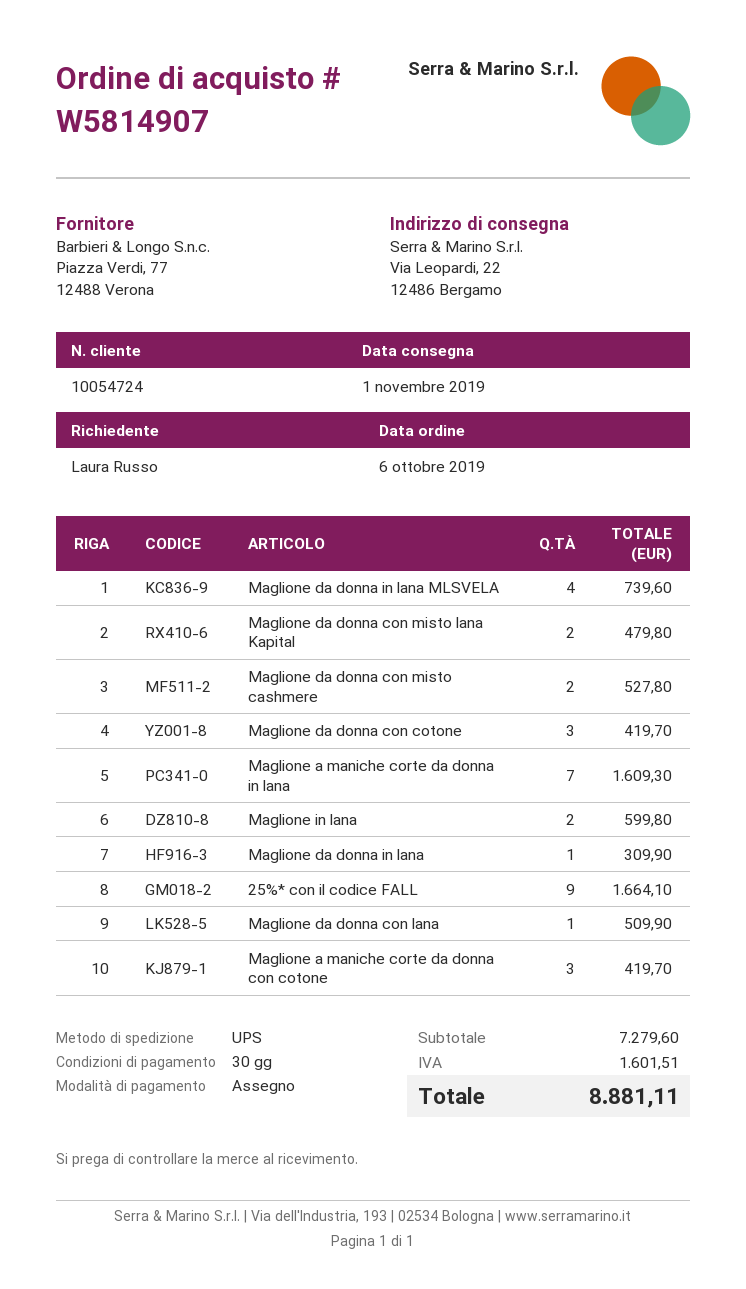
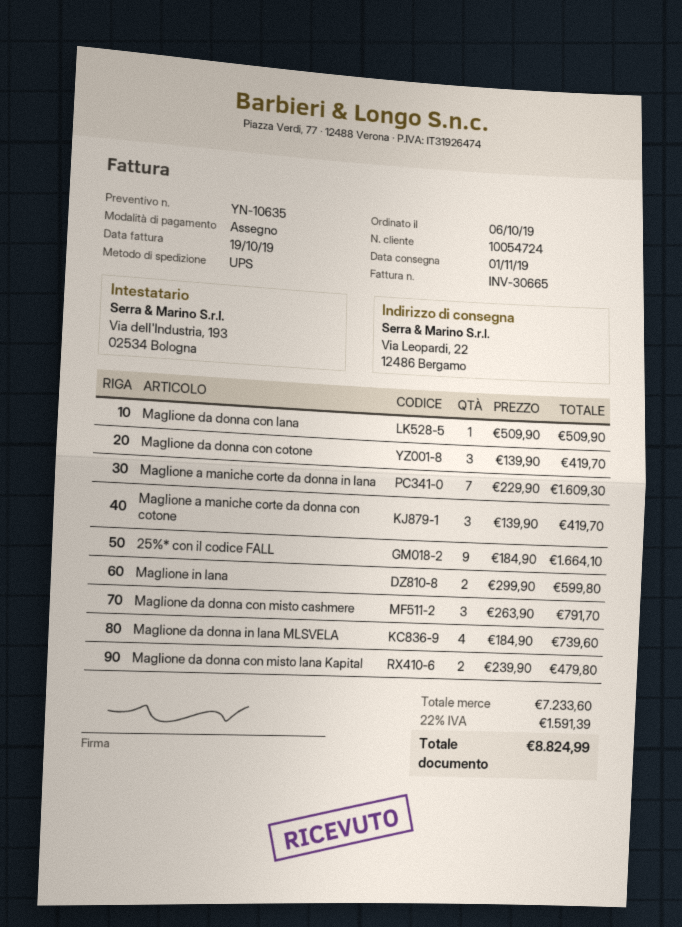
Maglione da donna con misto cashmere: 2 for 527.80 -> 3 for 791.70
Maglione da donna in lana: 1 for 309.90 -> none
subtotal: 7279.60 -> 7233.60
tax: 1601.51 -> 1591.39
total: 8881.11 -> 8824.99

